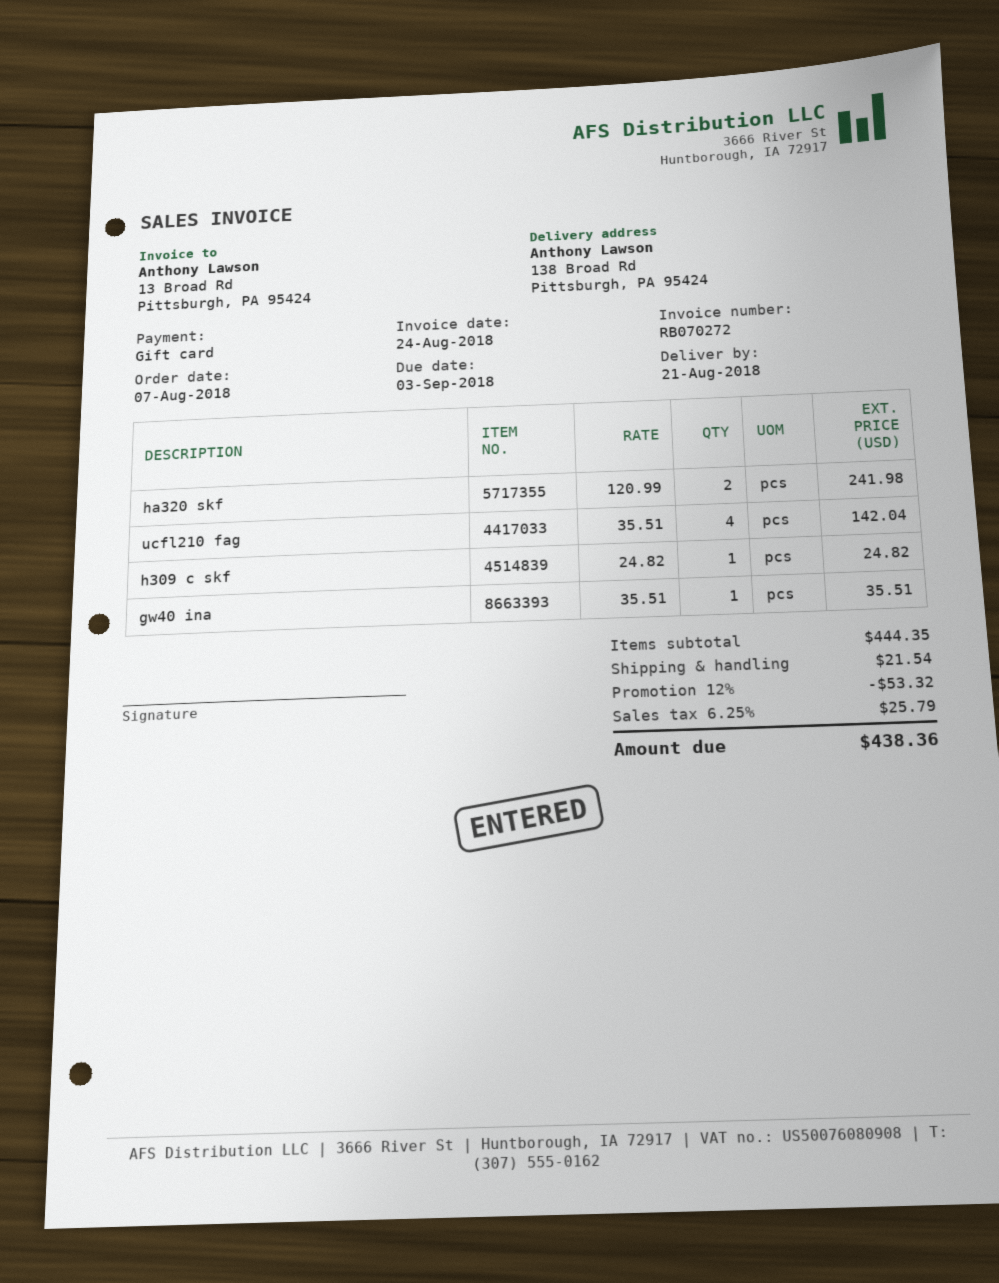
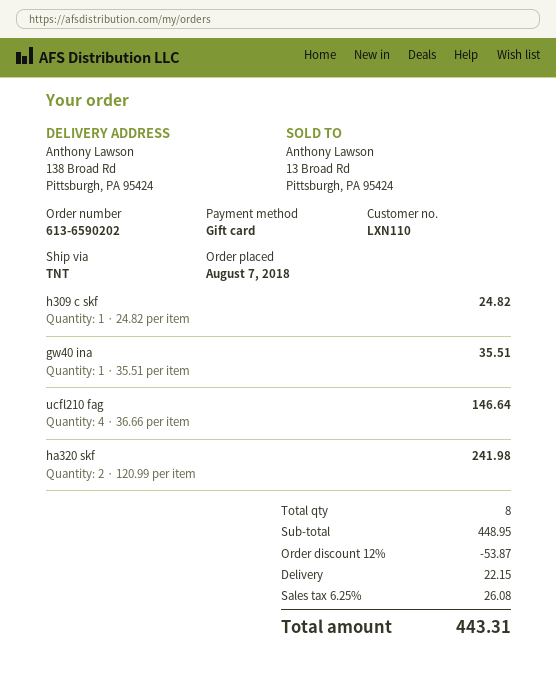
ucfl210 fag: 4 x 35.51 = 142.04 -> 4 x 36.66 = 146.64
subtotal: 444.35 -> 448.95
discount: 12% = 53.32 -> 12% = 53.87
shipping: 21.54 -> 22.15
tax: 6.25% = 25.79 -> 6.25% = 26.08
total: 438.36 -> 443.31

